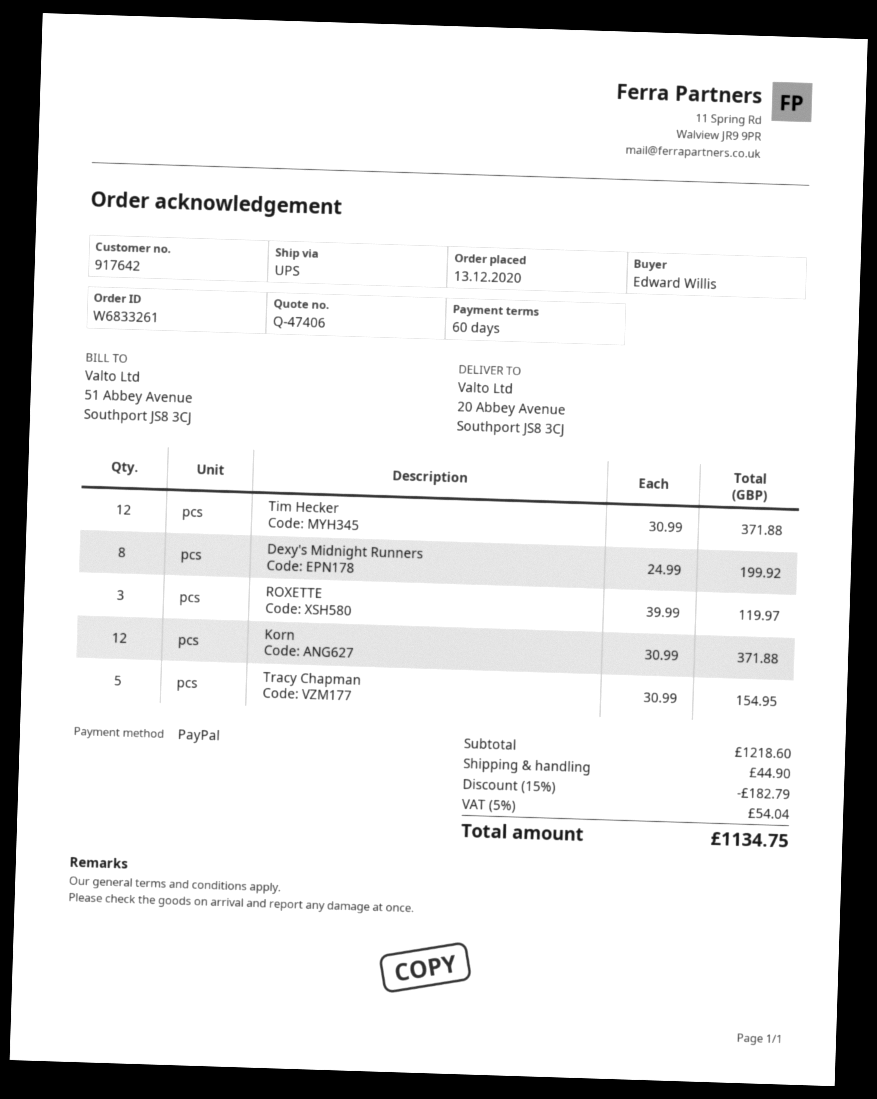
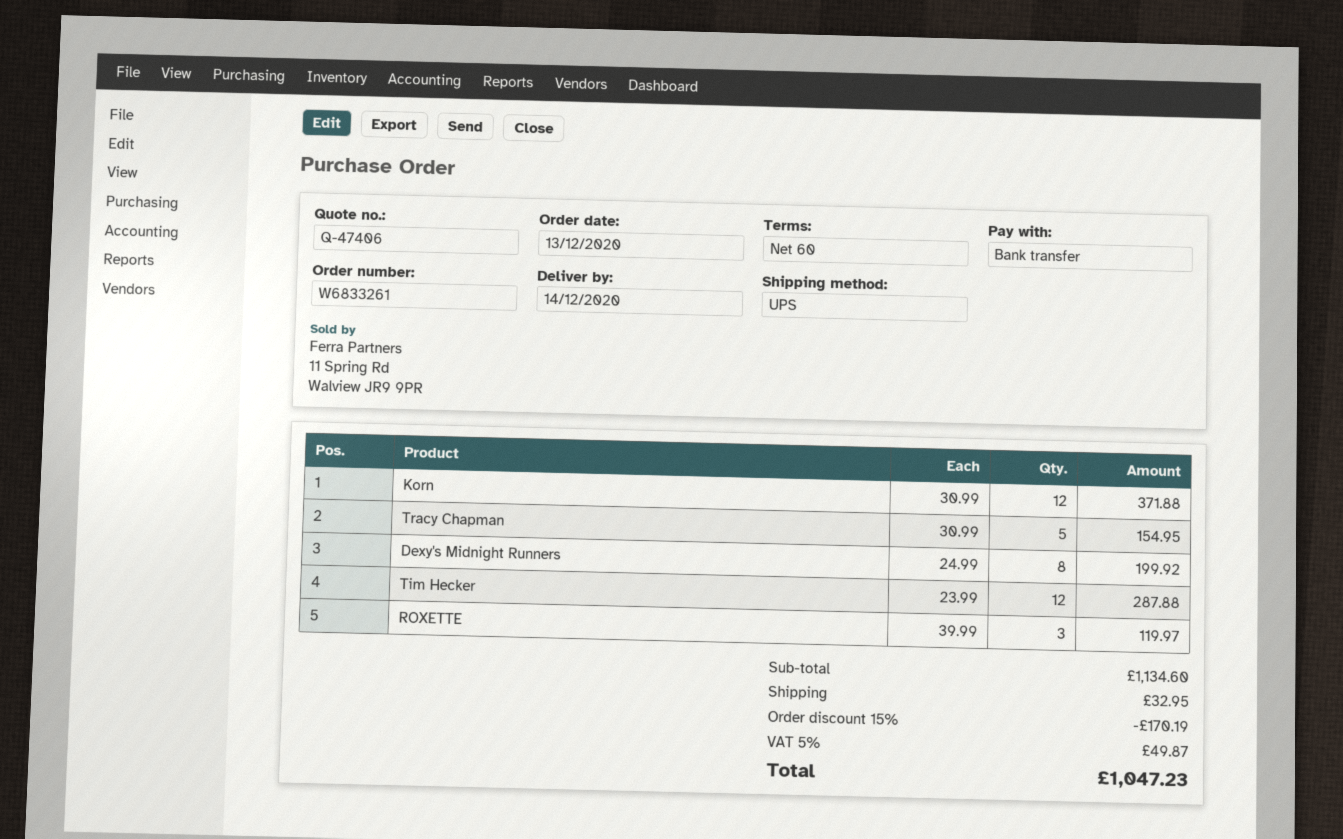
payment method: PayPal -> bank transfer
Tim Hecker: 12 x 30.99 = 371.88 -> 12 x 23.99 = 287.88
subtotal: 1218.60 -> 1134.60
discount: 15% = 182.79 -> 15% = 170.19
shipping: 44.90 -> 32.95
tax: 5% = 54.04 -> 5% = 49.87
total: 1134.75 -> 1047.23

